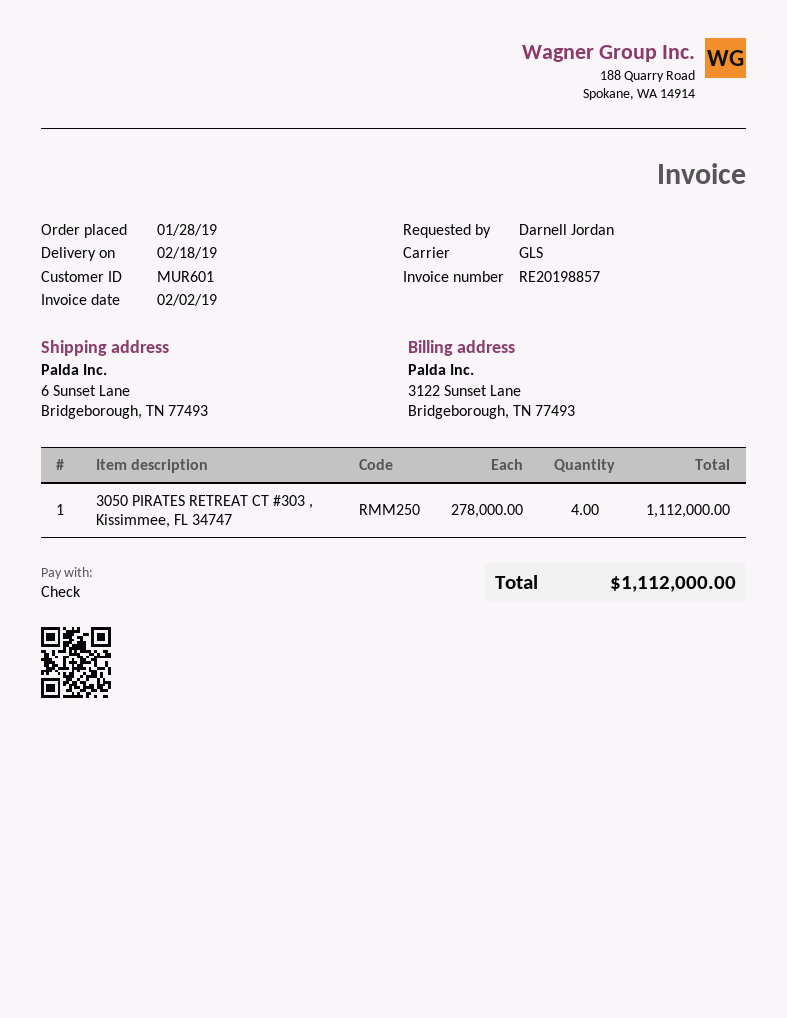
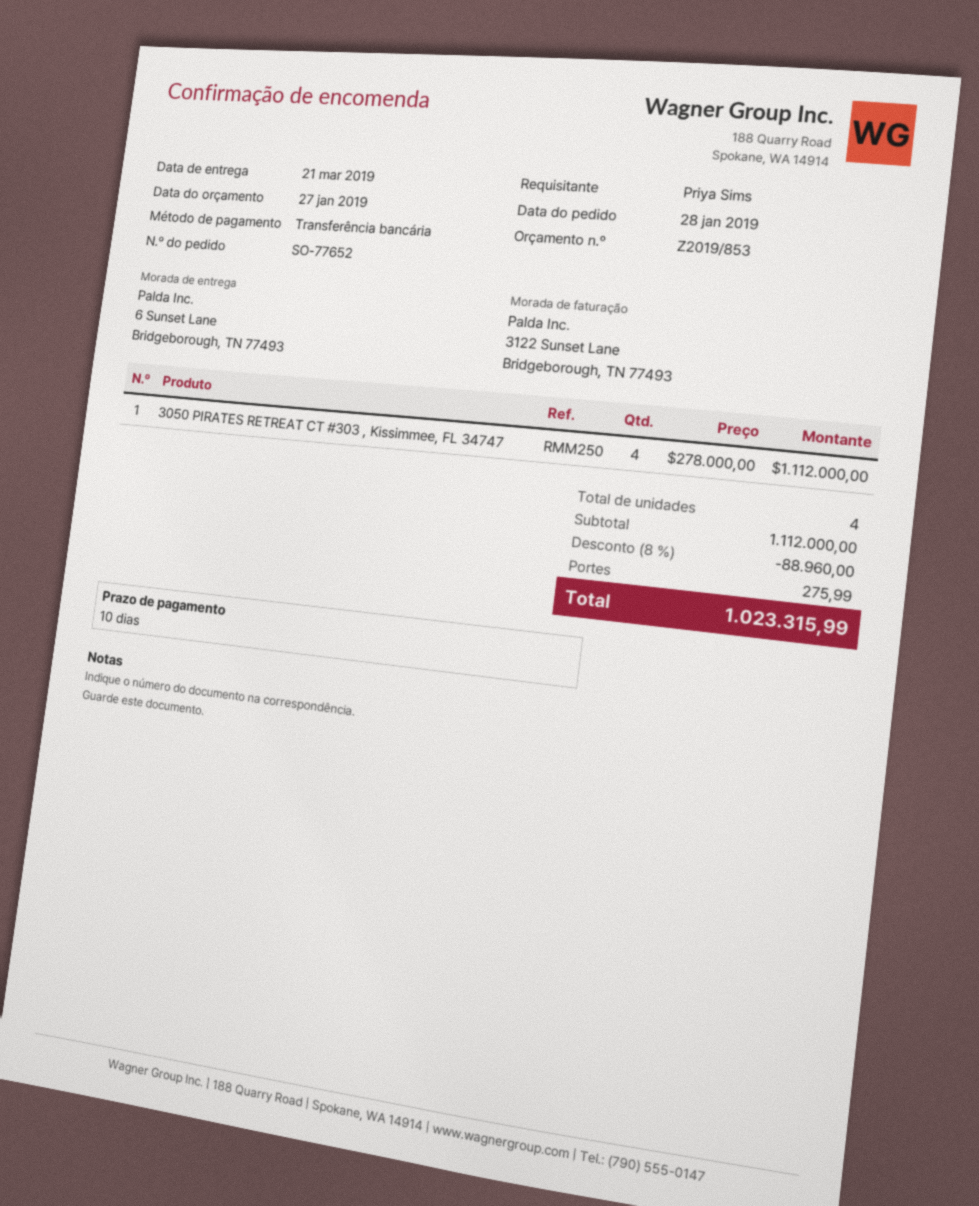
delivery date: 2019-02-18 -> 2019-03-21
ordered by: Darnell Jordan -> Priya Sims
payment method: cheque -> bank transfer
discount: none -> 8% = 88960.00
shipping: none -> 275.99
total: 1112000.00 -> 1023315.99

